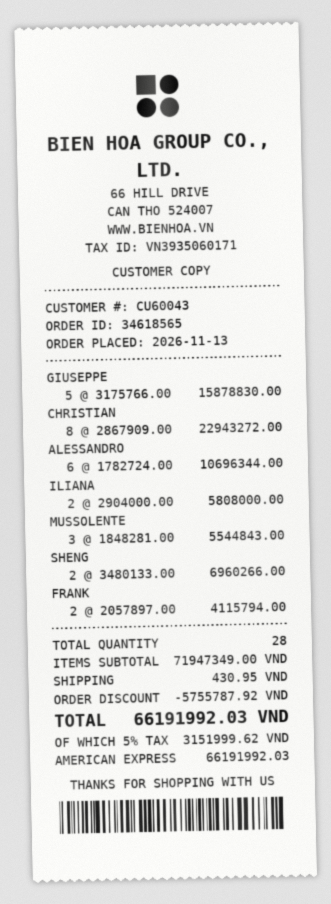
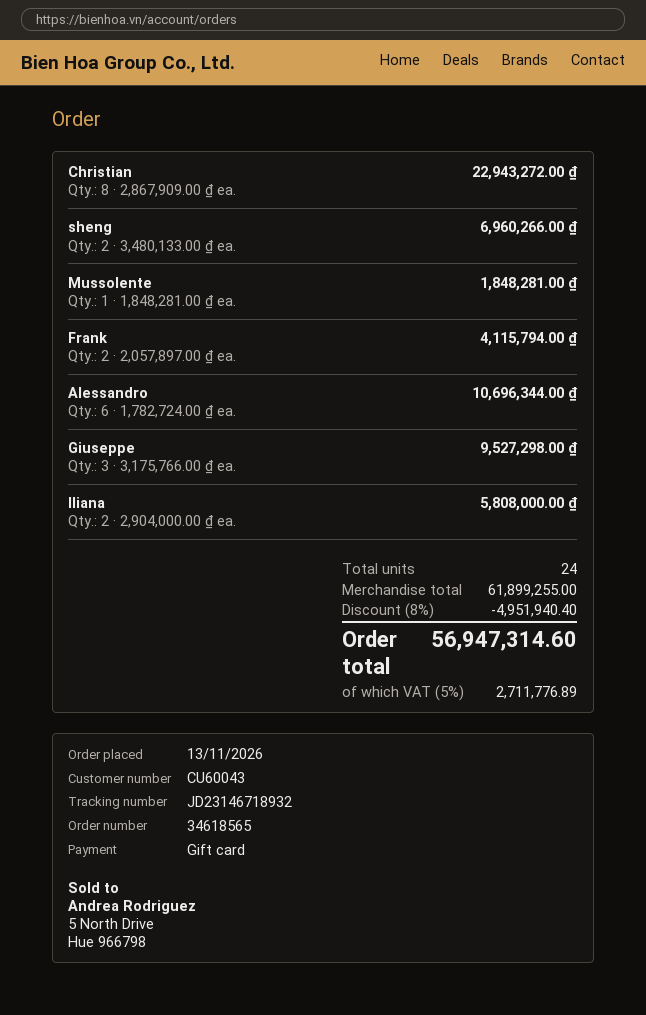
payment method: American Express -> gift card
GIUSEPPE: 5 x 3175766.00 = 15878830.00 -> 3 x 3175766.00 = 9527298.00
MUSSOLENTE: 3 x 1848281.00 = 5544843.00 -> 1 x 1848281.00 = 1848281.00
total quantity: 28 -> 24
subtotal: 71947349.00 -> 61899255.00
discount: 5755787.92 -> 4951940.40
shipping: 430.95 -> none
tax: 5% = 3151999.62 -> 5% = 2711776.89
total: 66191992.03 -> 56947314.60

